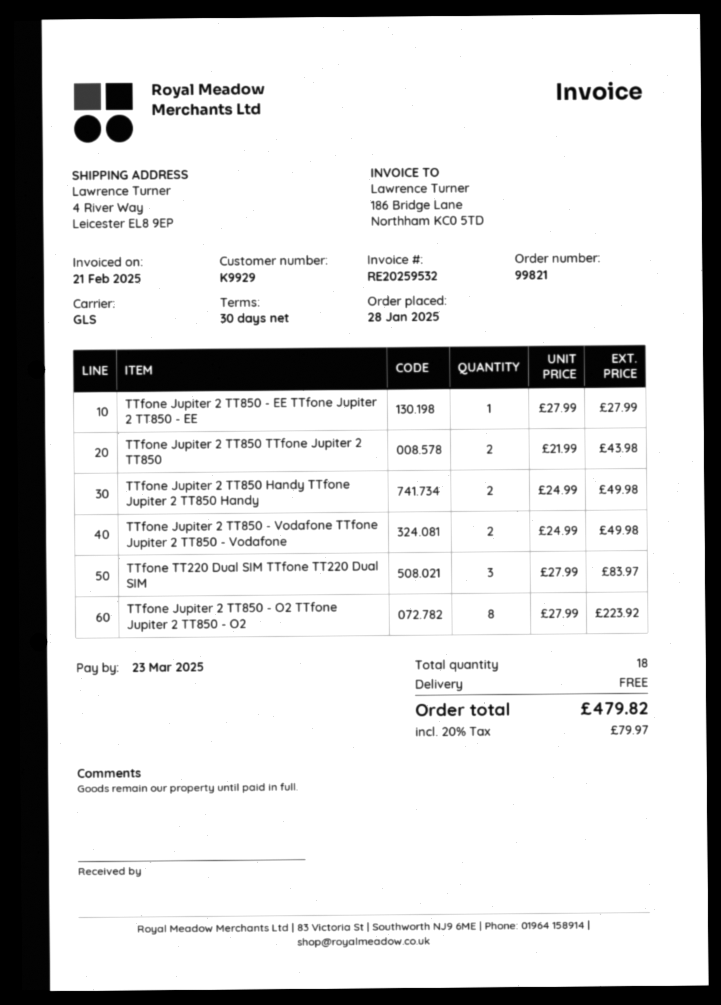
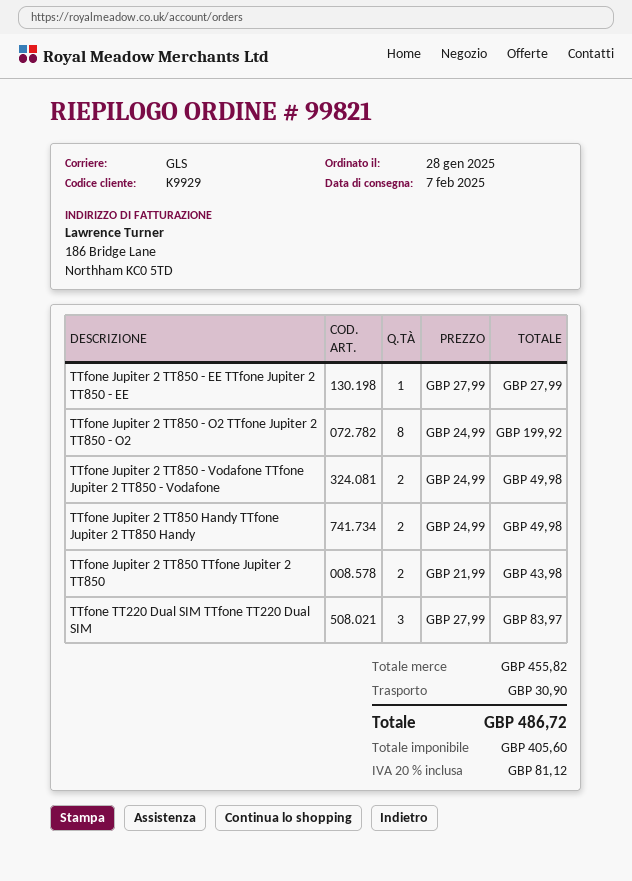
TTfone Jupiter 2 TT850 - O2 TTfone Jupiter 2 TT850 - O2: 8 x 27.99 = 223.92 -> 8 x 24.99 = 199.92
shipping: 0.00 -> 30.90
tax: 20% = 79.97 -> 20% = 81.12
total: 479.82 -> 486.72

